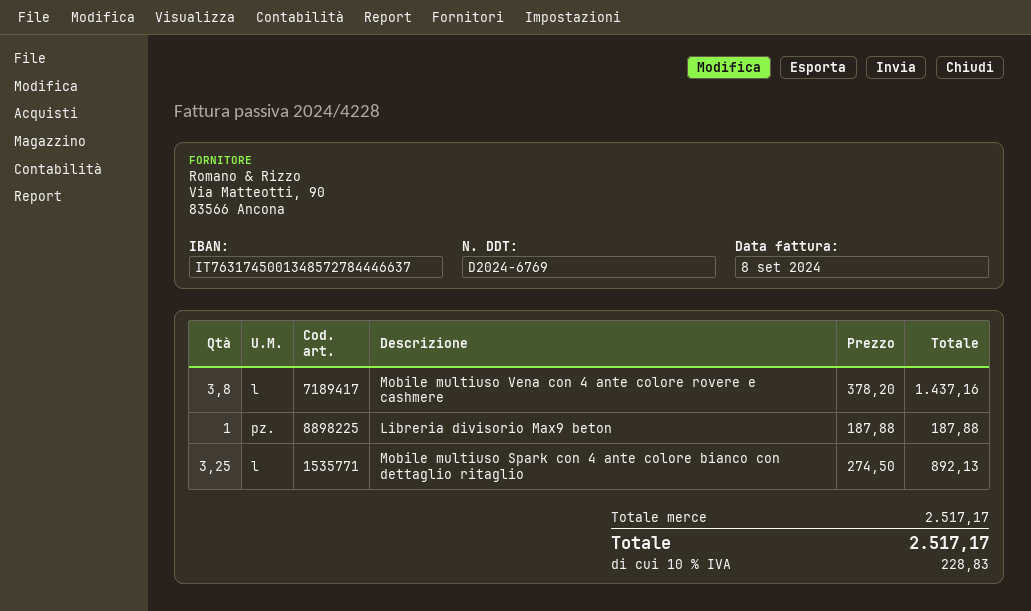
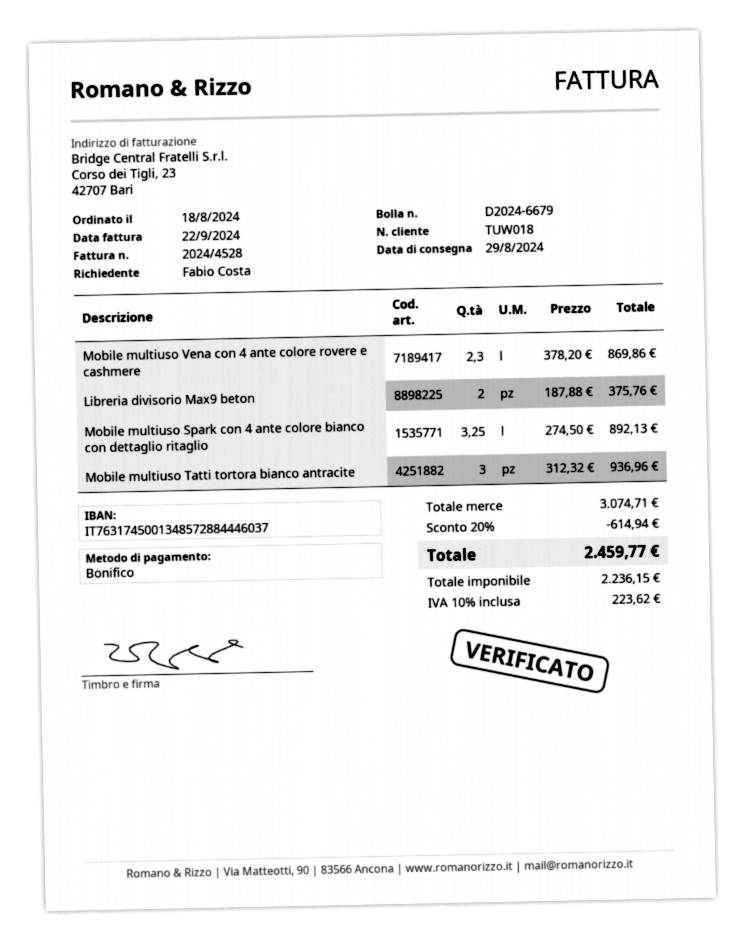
delivery note number: D2024-6769 -> D2024-6679
invoice number: 2024/4228 -> 2024/4528
invoice date: 2024-09-08 -> 2024-09-22
bank account: IT7631745001348572784446637 -> IT7631745001348572884446037
Mobile multiuso Vena con 4 ante colore rovere e cashmere: 3.8 x 378.20 = 1437.16 -> 2.3 x 378.20 = 869.86
Libreria divisorio Max9 beton: 1 x 187.88 = 187.88 -> 2 x 187.88 = 375.76
Mobile multiuso Tatti tortora bianco antracite: none -> 3 x 312.32 = 936.96
subtotal: 2517.17 -> 3074.71
discount: none -> 20% = 614.94
tax: 10% = 228.83 -> 10% = 223.62
total: 2517.17 -> 2459.77

